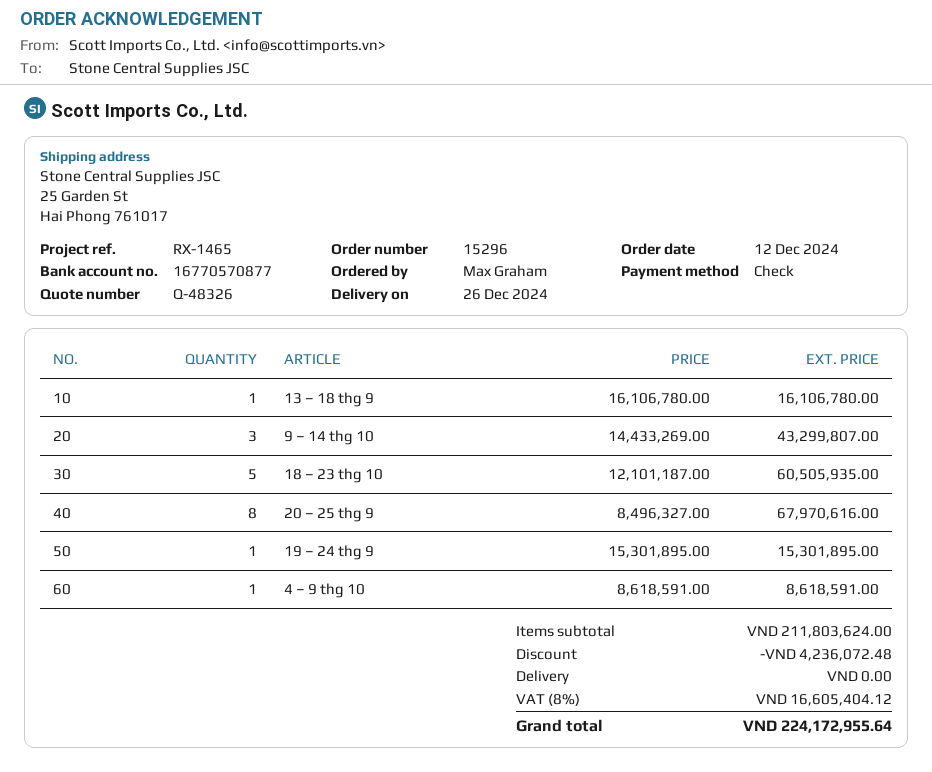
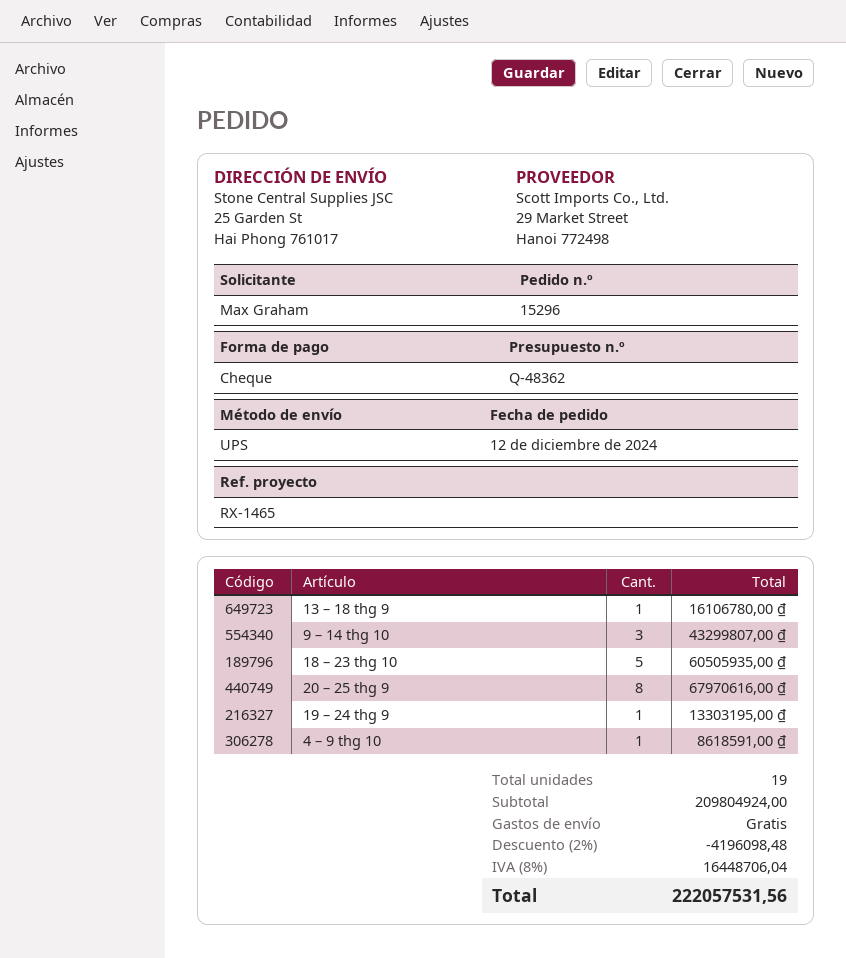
quote number: Q-48326 -> Q-48362
19 – 24 thg 9: 1 for 15301895.00 -> 1 for 13303195.00
subtotal: 211803624.00 -> 209804924.00
discount: 4236072.48 -> 4196098.48
tax: 8% = 16605404.12 -> 8% = 16448706.04
total: 224172955.64 -> 222057531.56

